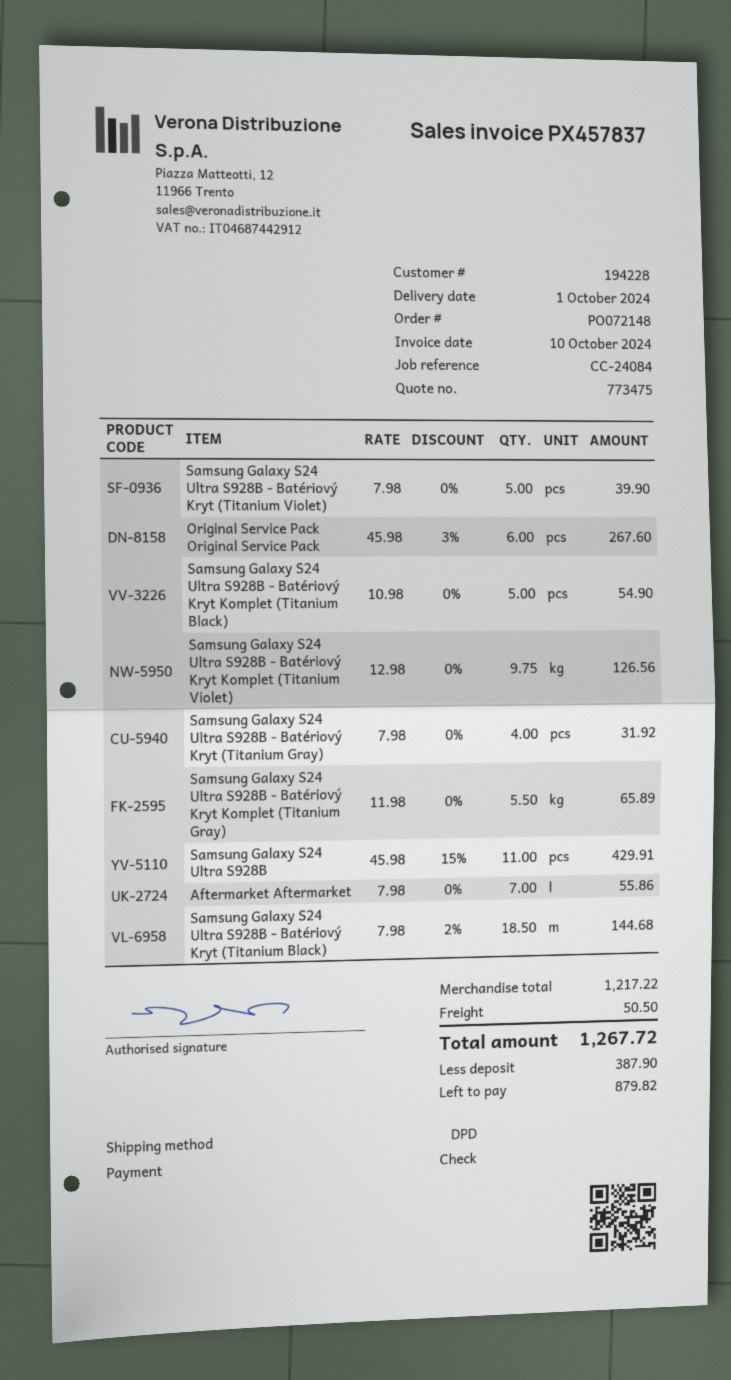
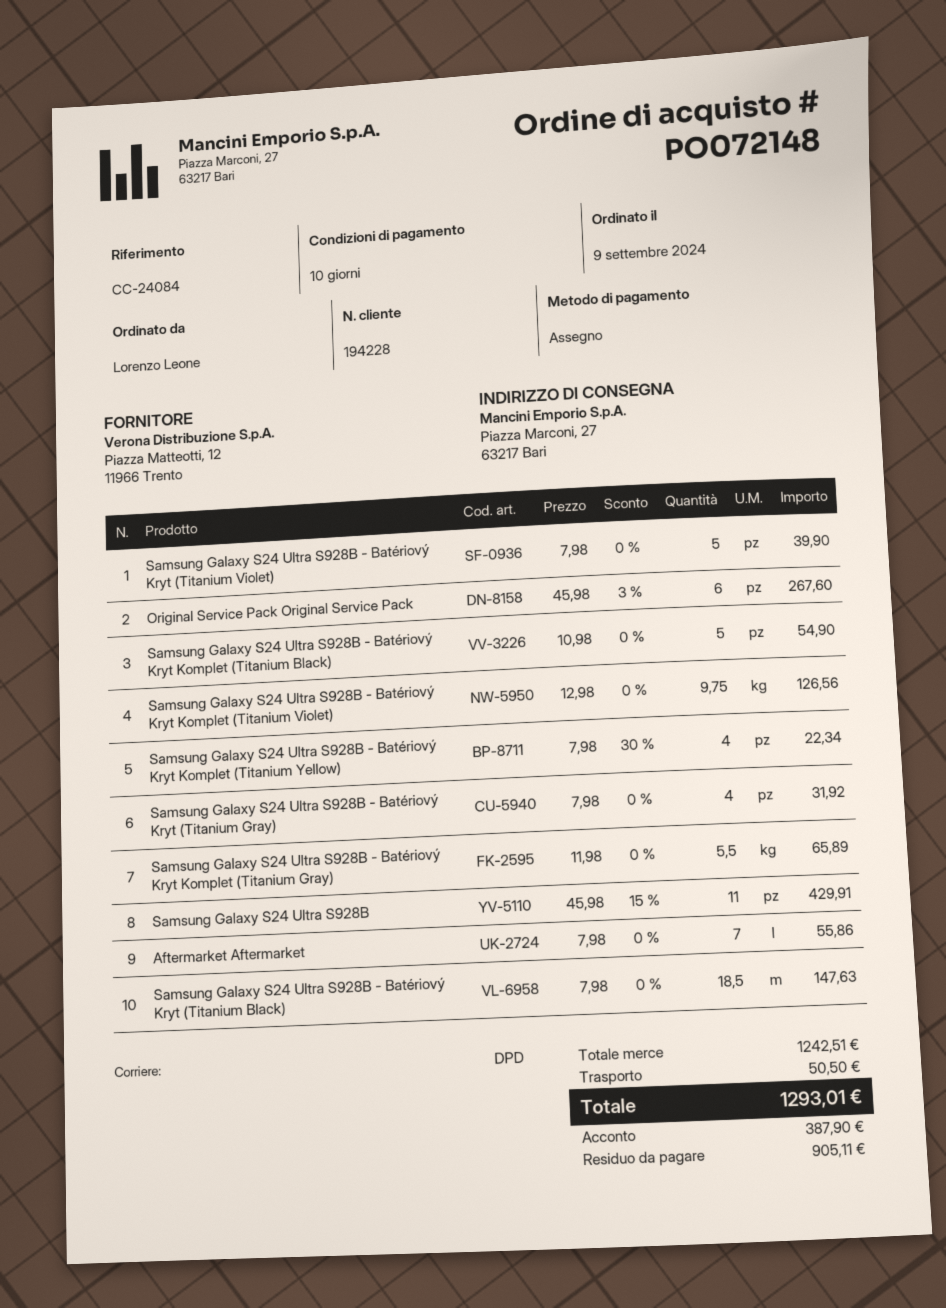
Samsung Galaxy S24 Ultra S928B - Batériový Kryt (Titanium Black): 18.5 x 7.98 - 2% = 144.68 -> 18.5 x 7.98 = 147.63
Samsung Galaxy S24 Ultra S928B - Batériový Kryt Komplet (Titanium Yellow): none -> 4 x 7.98 - 30% = 22.34
subtotal: 1217.22 -> 1242.51
total: 1267.72 -> 1293.01
balance: 879.82 -> 905.11

